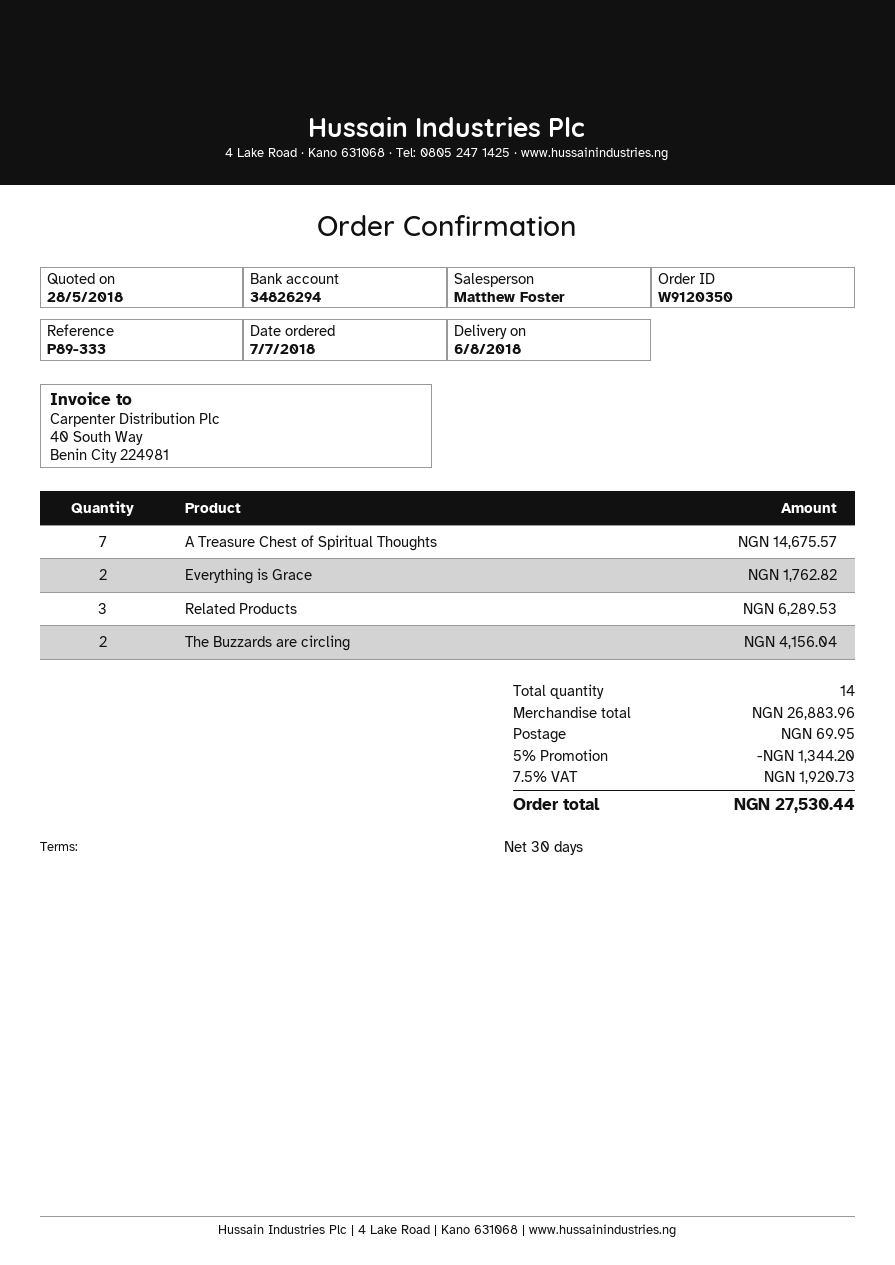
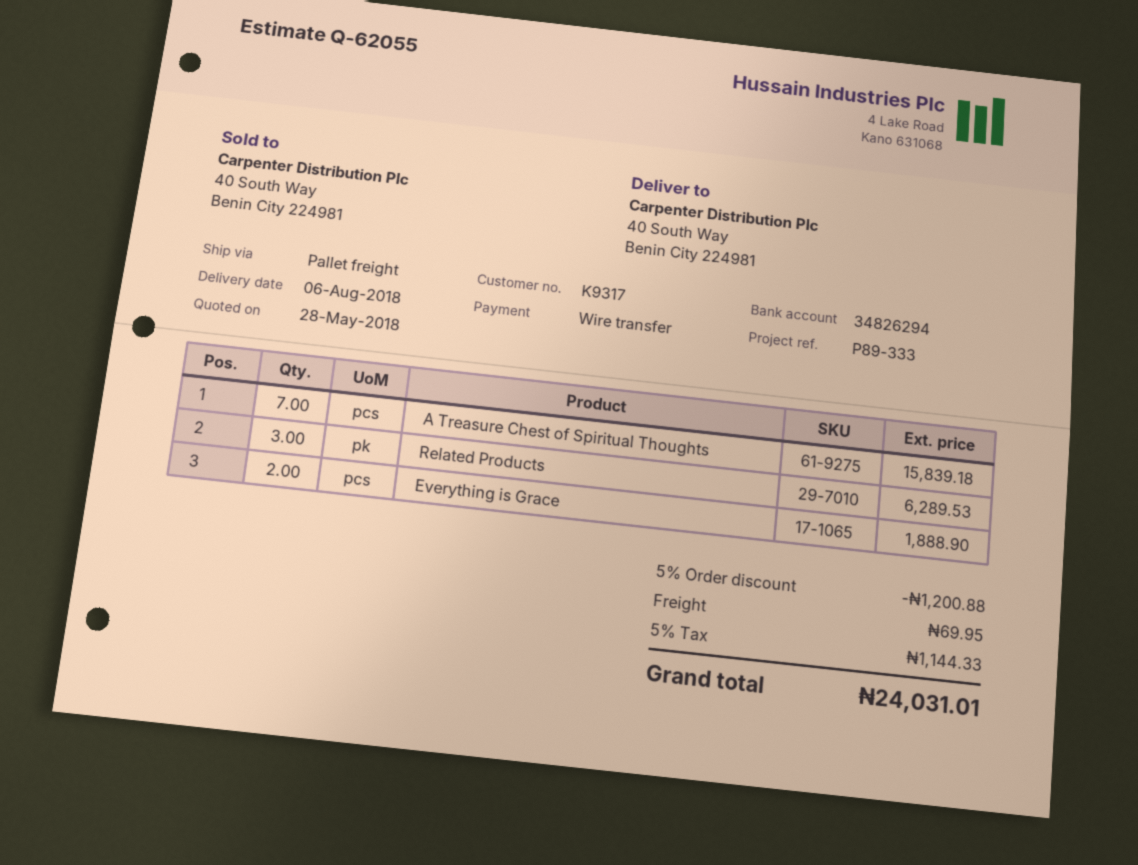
A Treasure Chest of Spiritual Thoughts: 7 for 14675.57 -> 7 for 15839.18
Everything is Grace: 2 for 1762.82 -> 2 for 1888.90
The Buzzards are circling: 2 for 4156.04 -> none
discount: 5% = 1344.20 -> 5% = 1200.88
tax: 7.5% = 1920.73 -> 5% = 1144.33
total: 27530.44 -> 24031.01

